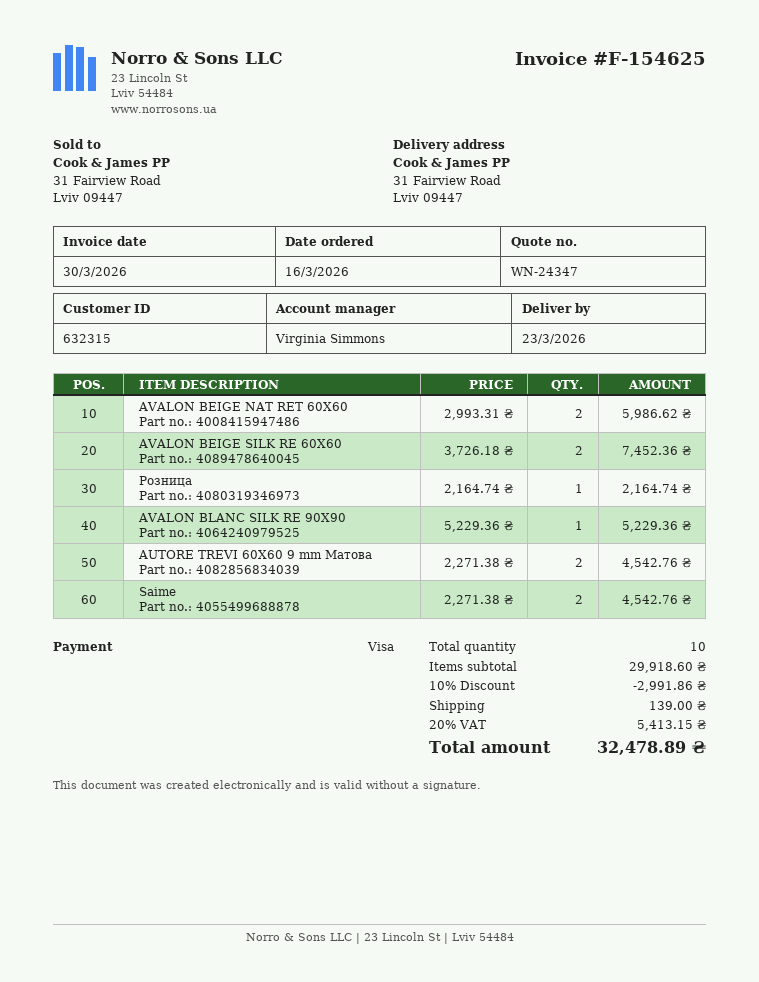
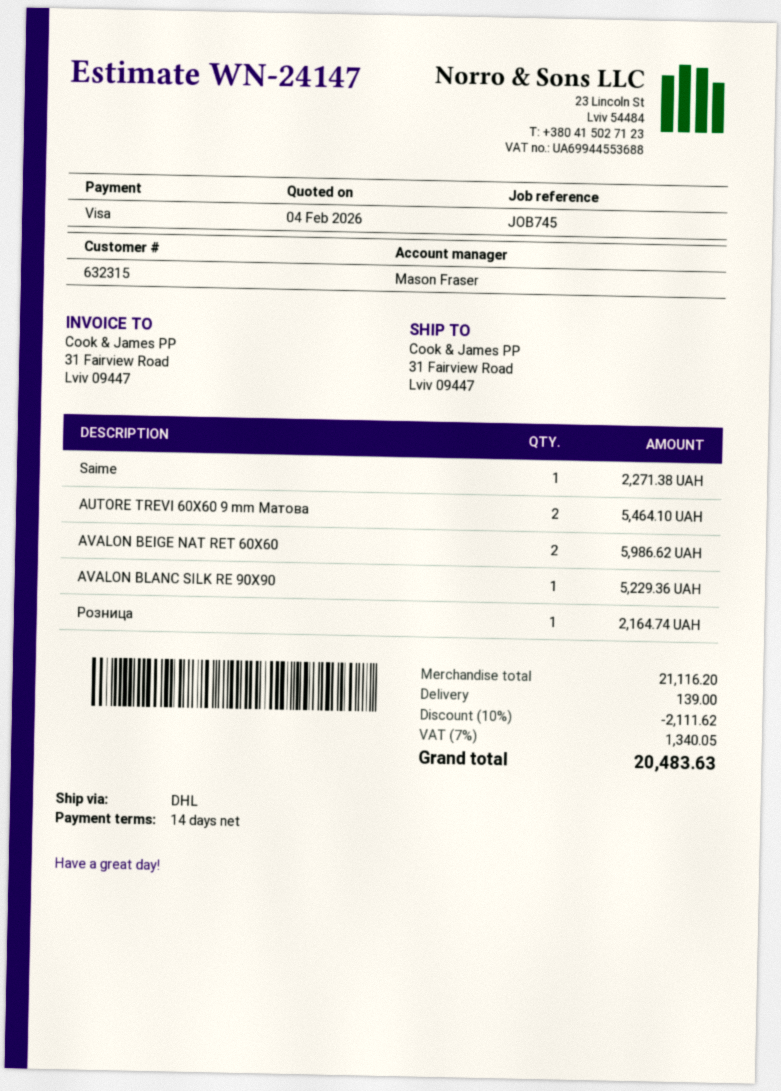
quote number: WN-24347 -> WN-24147
sales rep: Virginia Simmons -> Mason Fraser
AVALON BEIGE SILK RE 60X60: 2 for 7452.36 -> none
AUTORE TREVI 60X60 9 mm Матова: 2 for 4542.76 -> 2 for 5464.10
Saime: 2 for 4542.76 -> 1 for 2271.38
subtotal: 29918.60 -> 21116.20
discount: 10% = 2991.86 -> 10% = 2111.62
tax: 20% = 5413.15 -> 7% = 1340.05
total: 32478.89 -> 20483.63

